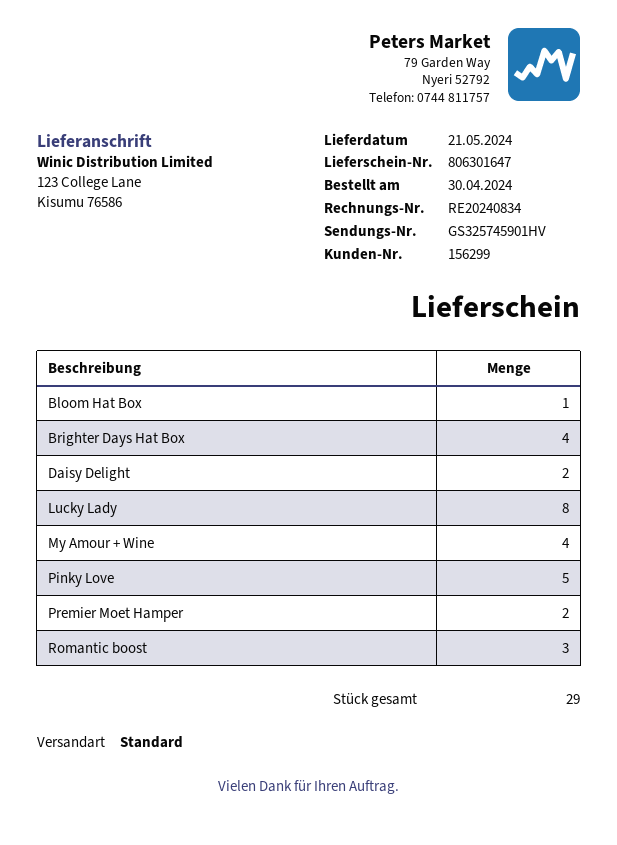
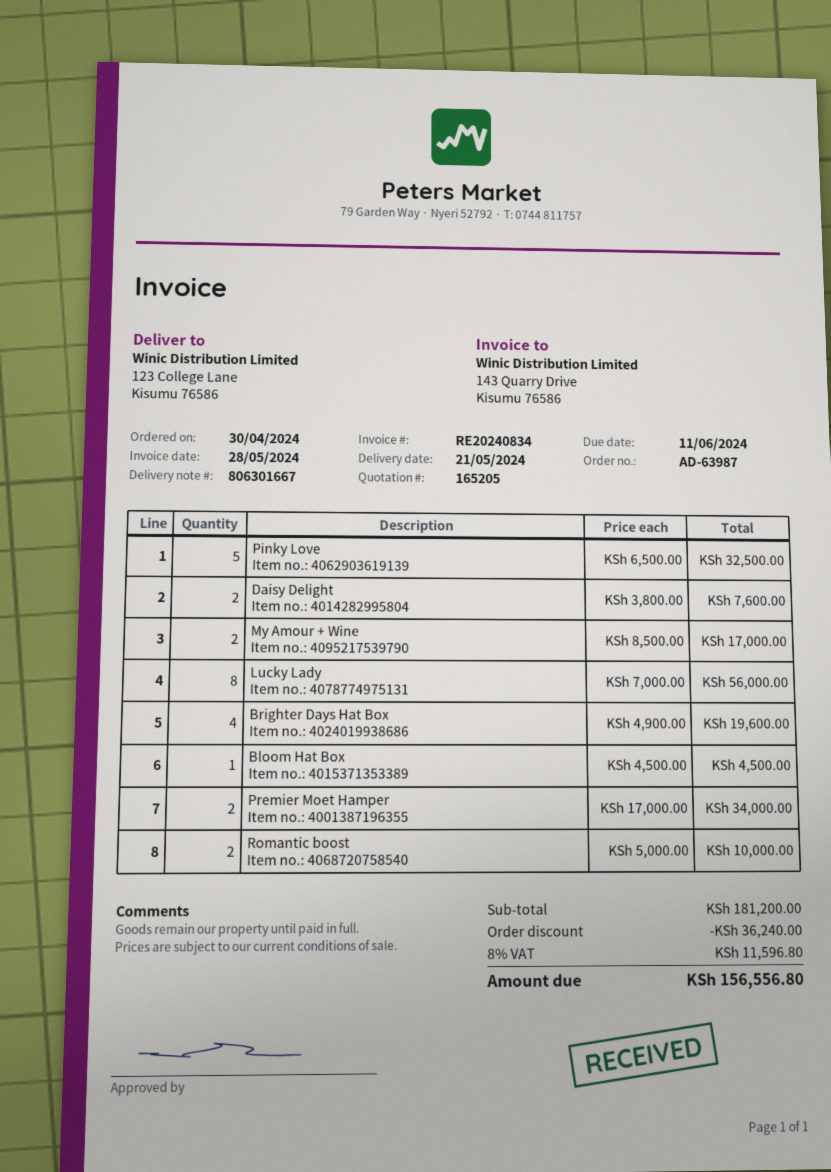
delivery note number: 806301647 -> 806301667
My Amour + Wine: 4 -> 2
Romantic boost: 3 -> 2

